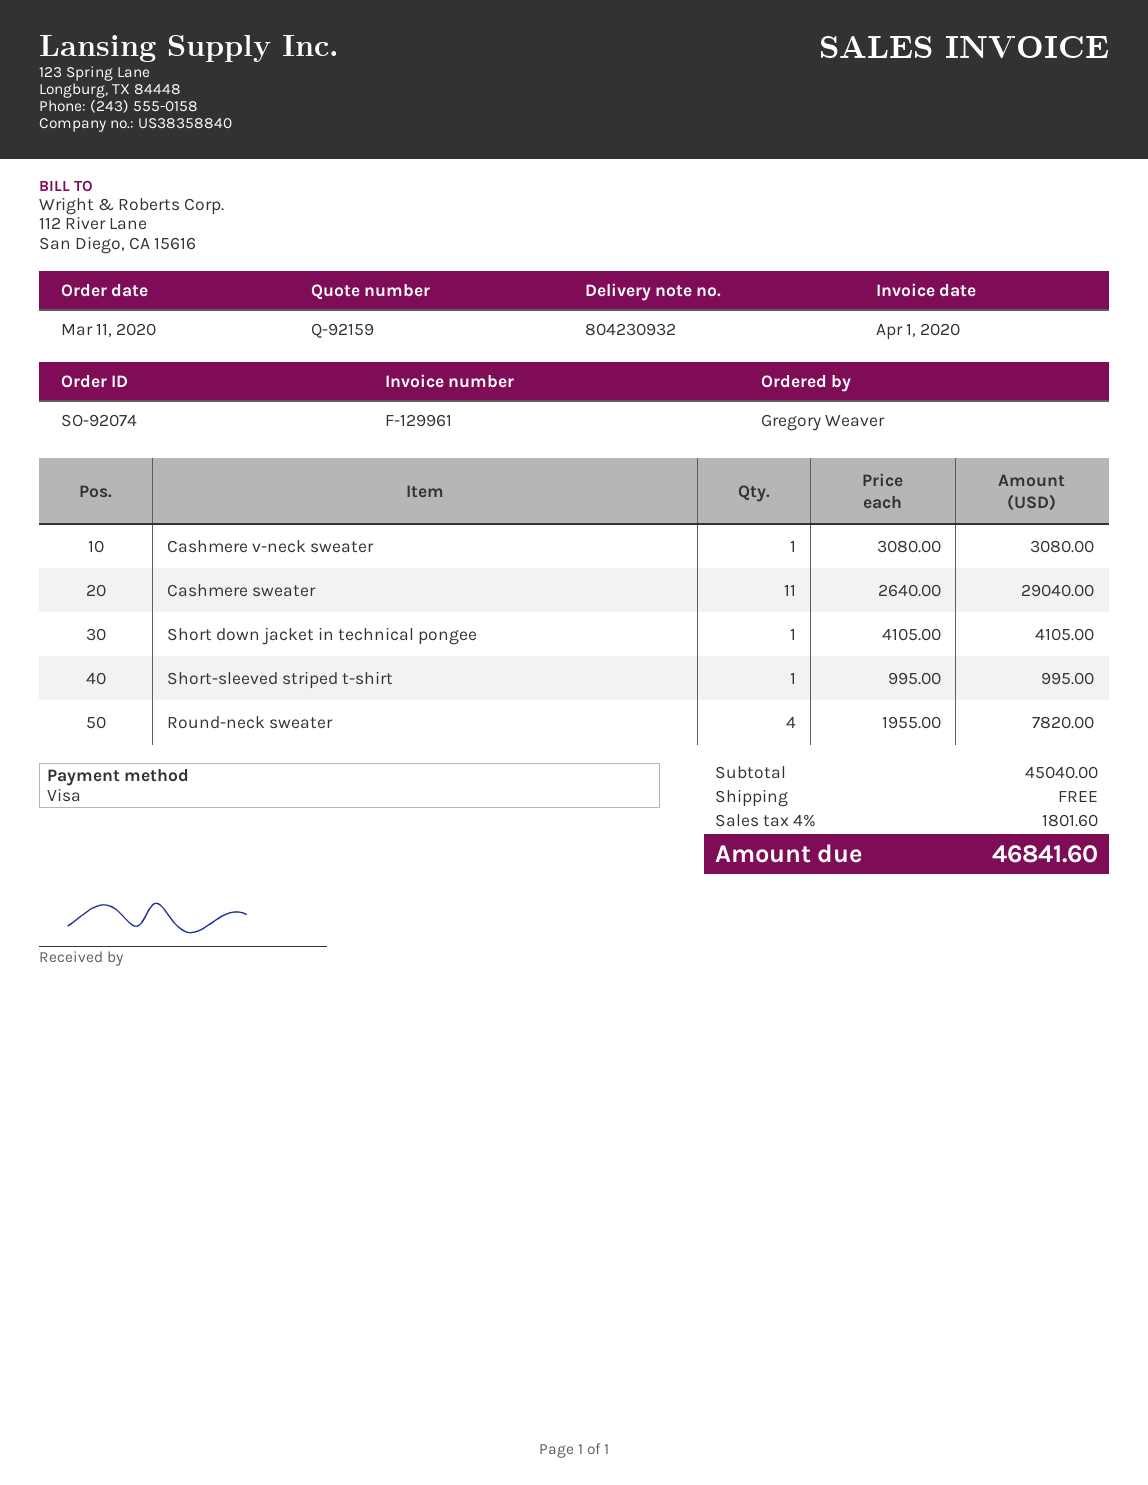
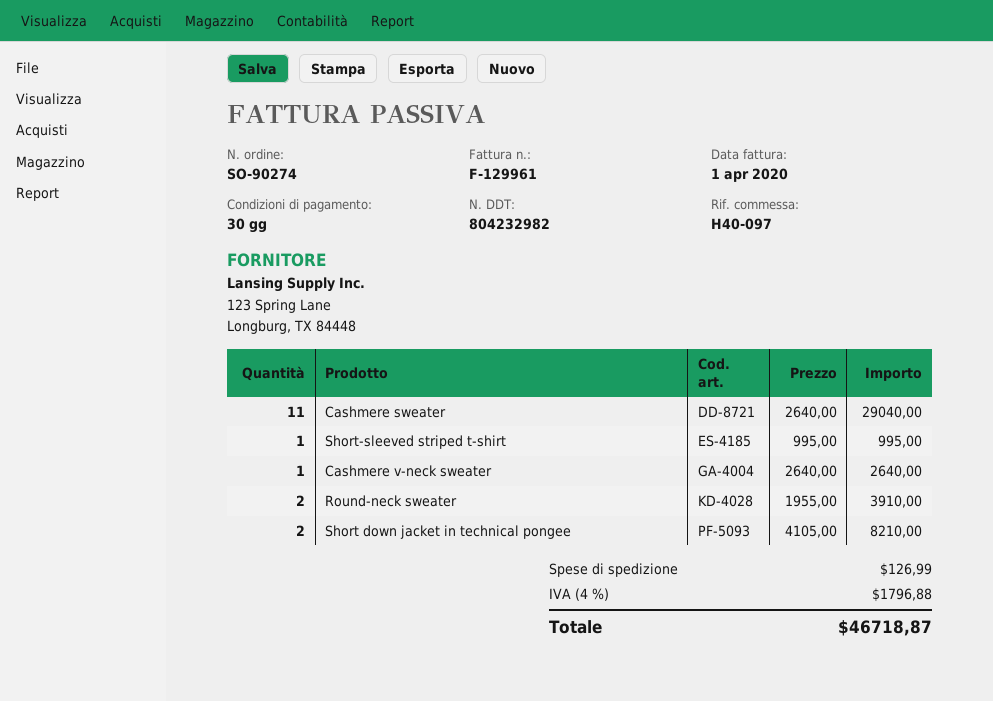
order number: SO-92074 -> SO-90274
delivery note number: 804230932 -> 804232982
Cashmere v-neck sweater: 1 x 3080.00 = 3080.00 -> 1 x 2640.00 = 2640.00
Short down jacket in technical pongee: 1 x 4105.00 = 4105.00 -> 2 x 4105.00 = 8210.00
Round-neck sweater: 4 x 1955.00 = 7820.00 -> 2 x 1955.00 = 3910.00
shipping: 0.00 -> 126.99
tax: 4% = 1801.60 -> 4% = 1796.88
total: 46841.60 -> 46718.87

